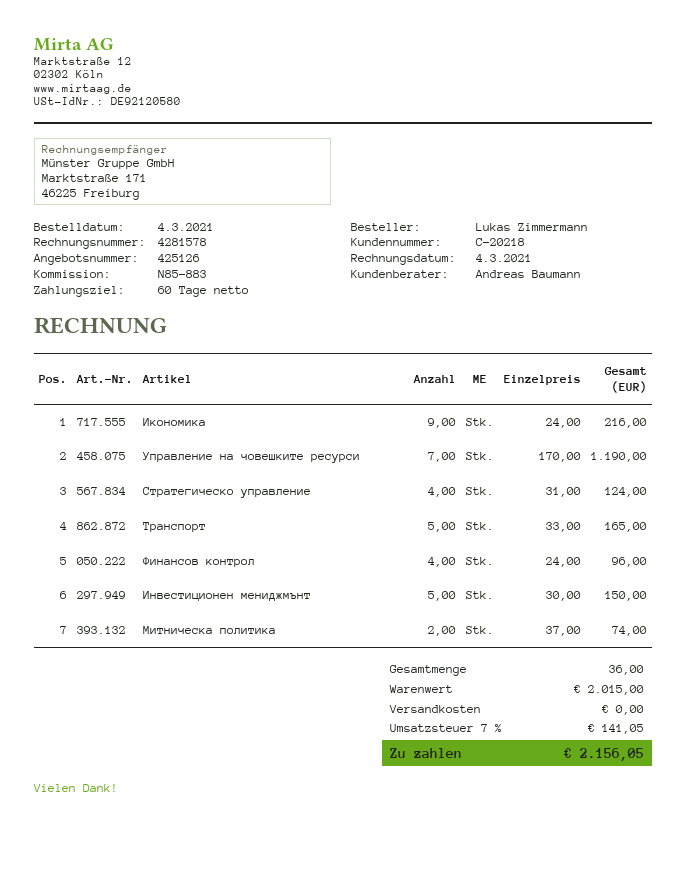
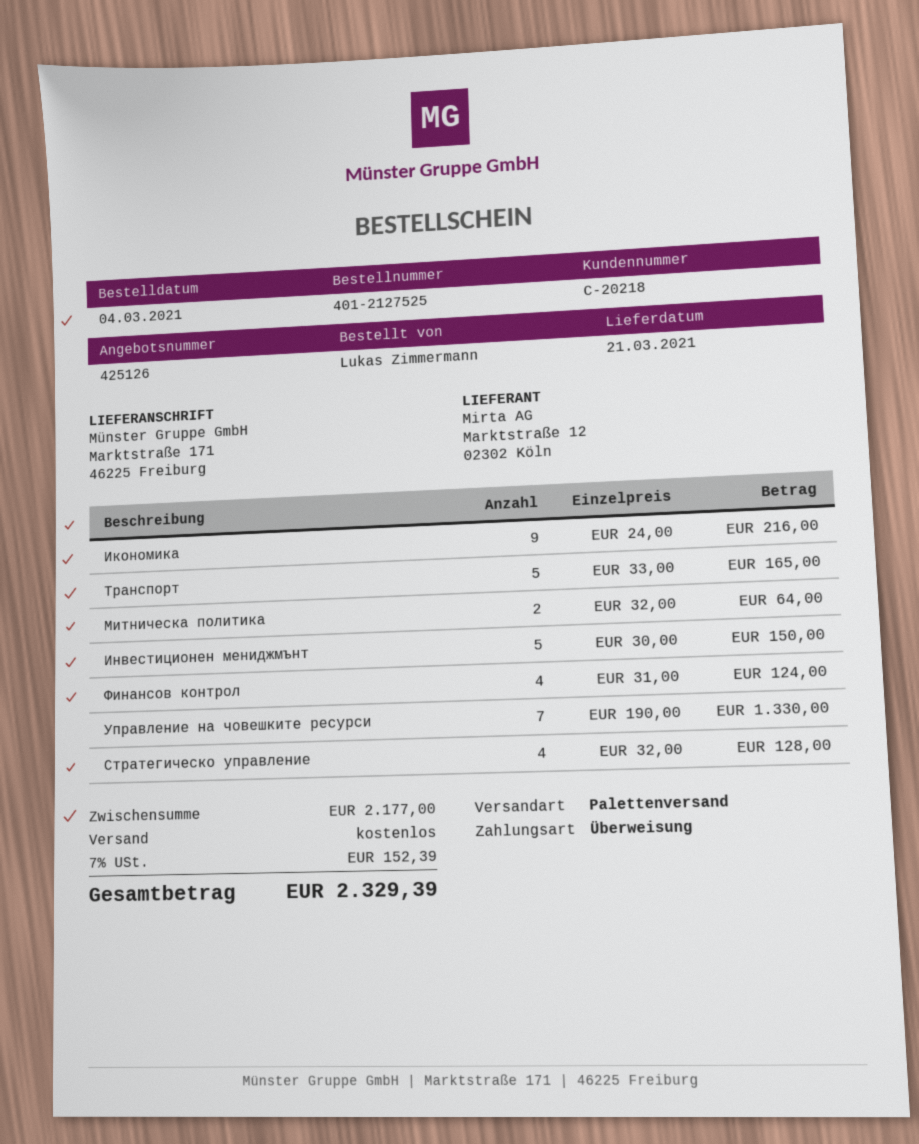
Управление на човешките ресурси: 7 x 170.00 = 1190.00 -> 7 x 190.00 = 1330.00
Стратегическо управление: 4 x 31.00 = 124.00 -> 4 x 32.00 = 128.00
Финансов контрол: 4 x 24.00 = 96.00 -> 4 x 31.00 = 124.00
Митническа политика: 2 x 37.00 = 74.00 -> 2 x 32.00 = 64.00
subtotal: 2015.00 -> 2177.00
tax: 7% = 141.05 -> 7% = 152.39
total: 2156.05 -> 2329.39

